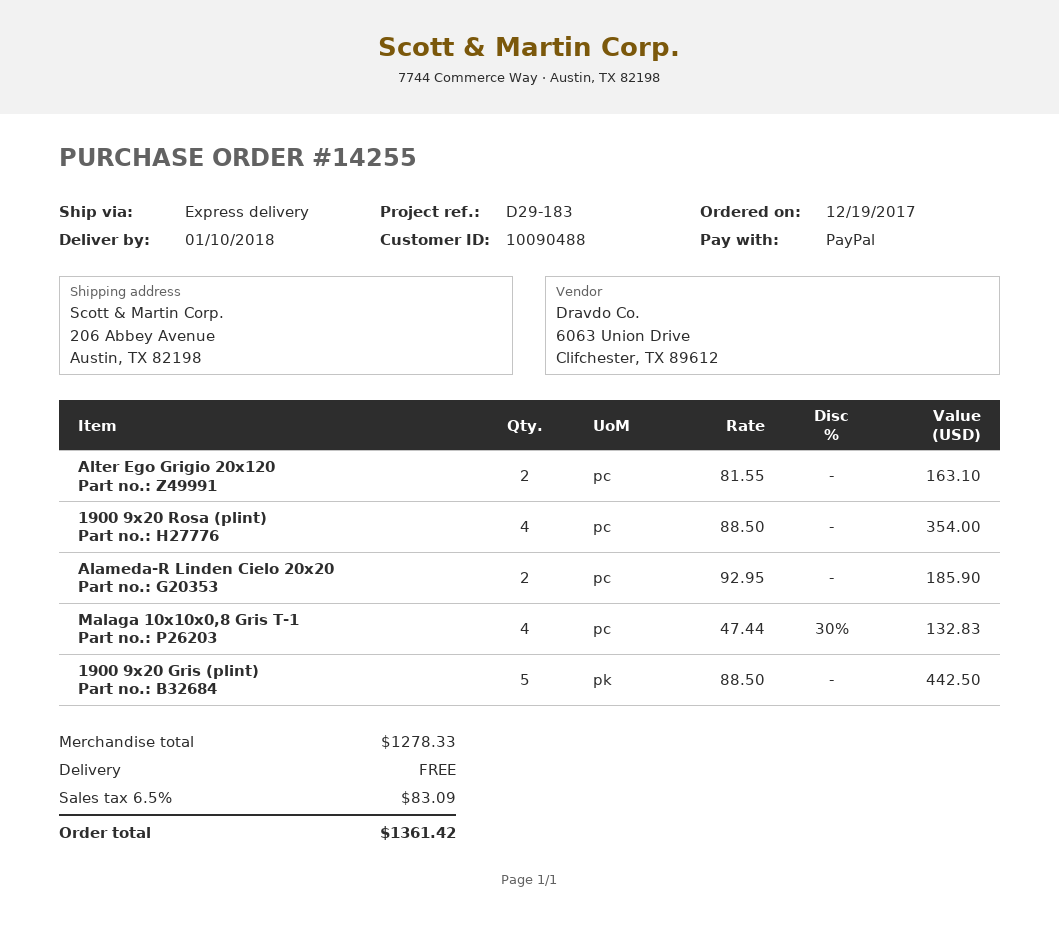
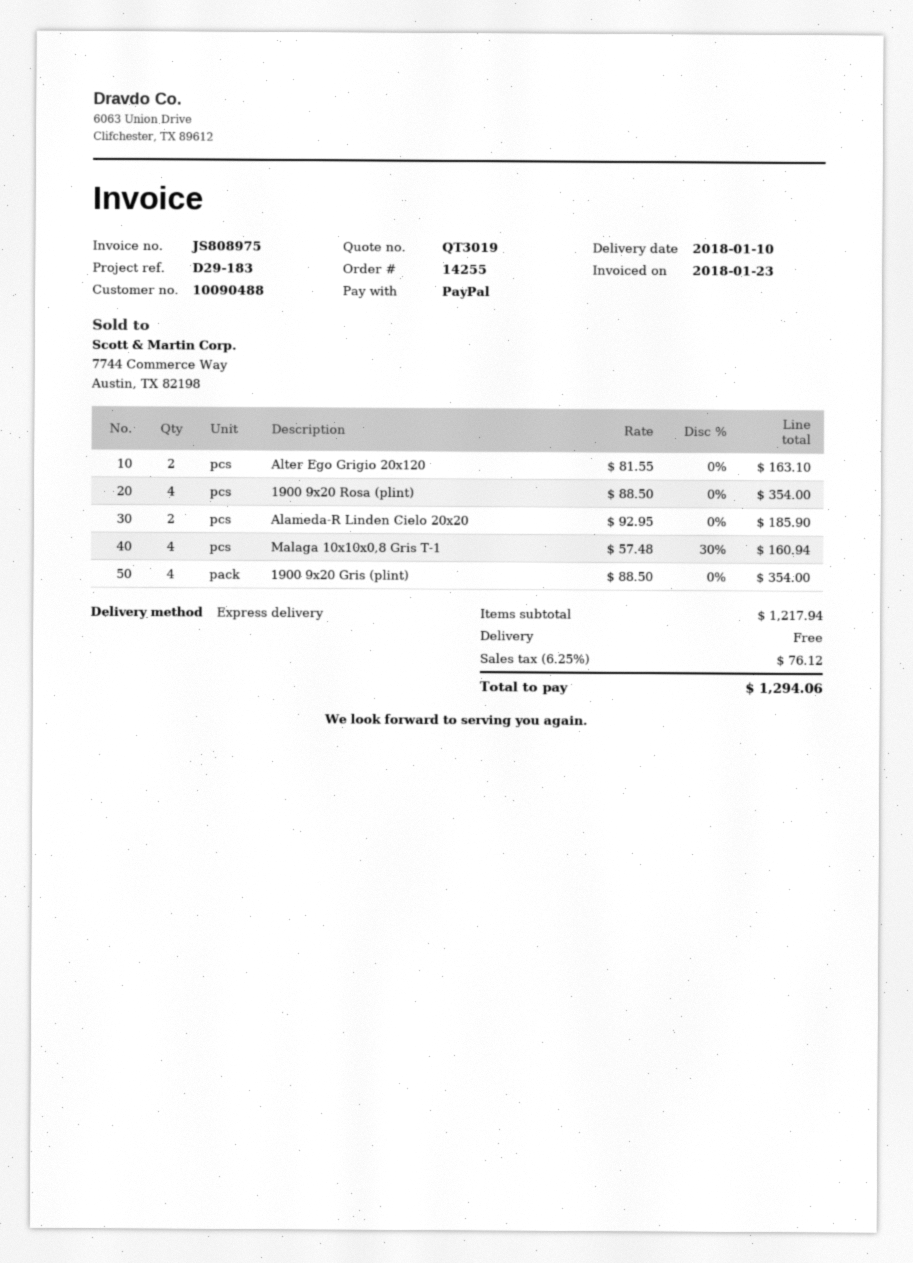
Malaga 10x10x0,8 Gris T-1: 4 x 47.44 - 30% = 132.83 -> 4 x 57.48 - 30% = 160.94
1900 9x20 Gris (plint): 5 x 88.50 = 442.50 -> 4 x 88.50 = 354.00
subtotal: 1278.33 -> 1217.94
tax: 6.5% = 83.09 -> 6.25% = 76.12
total: 1361.42 -> 1294.06

